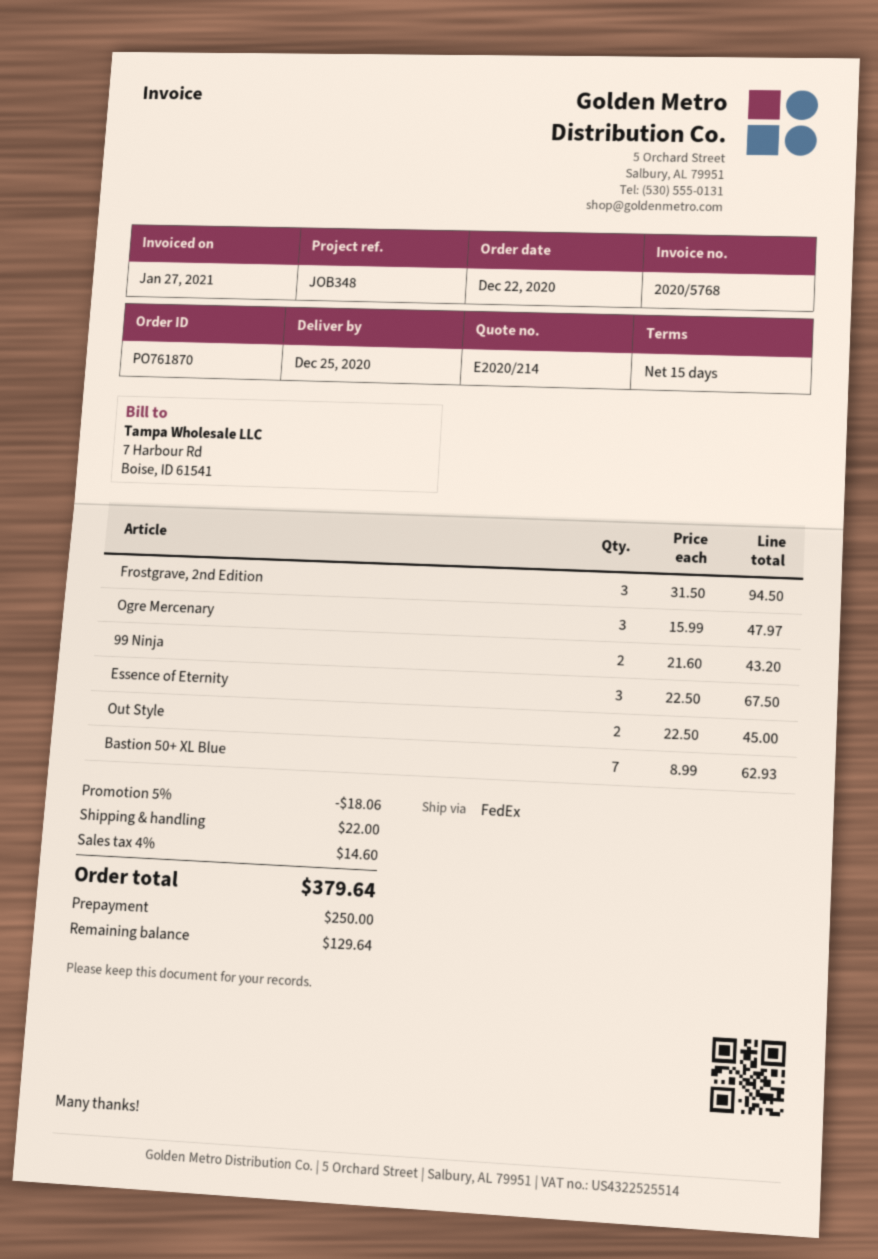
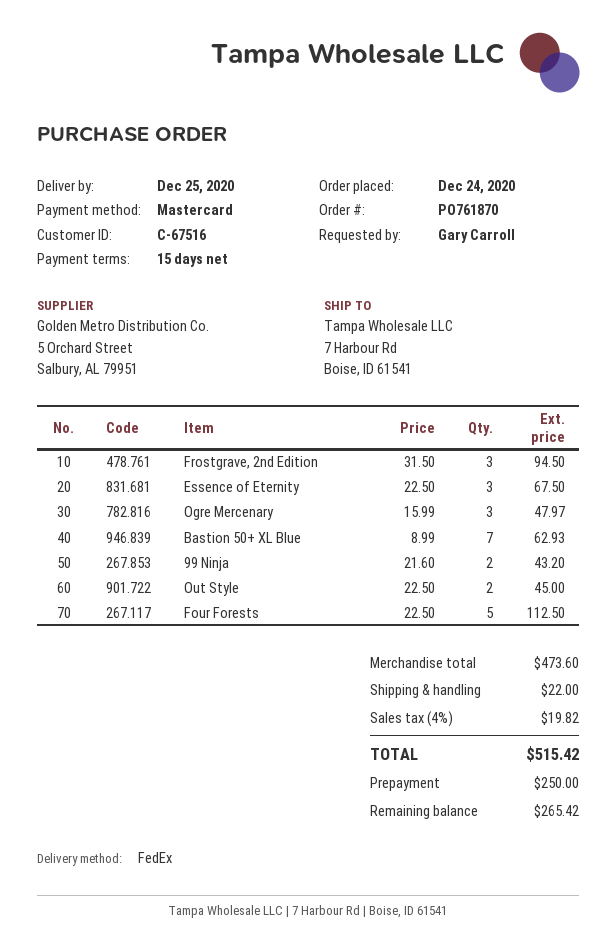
order date: 2020-12-22 -> 2020-12-24
Four Forests: none -> 5 x 22.50 = 112.50
discount: 5% = 18.06 -> none
tax: 4% = 14.60 -> 4% = 19.82
total: 379.64 -> 515.42
balance: 129.64 -> 265.42

